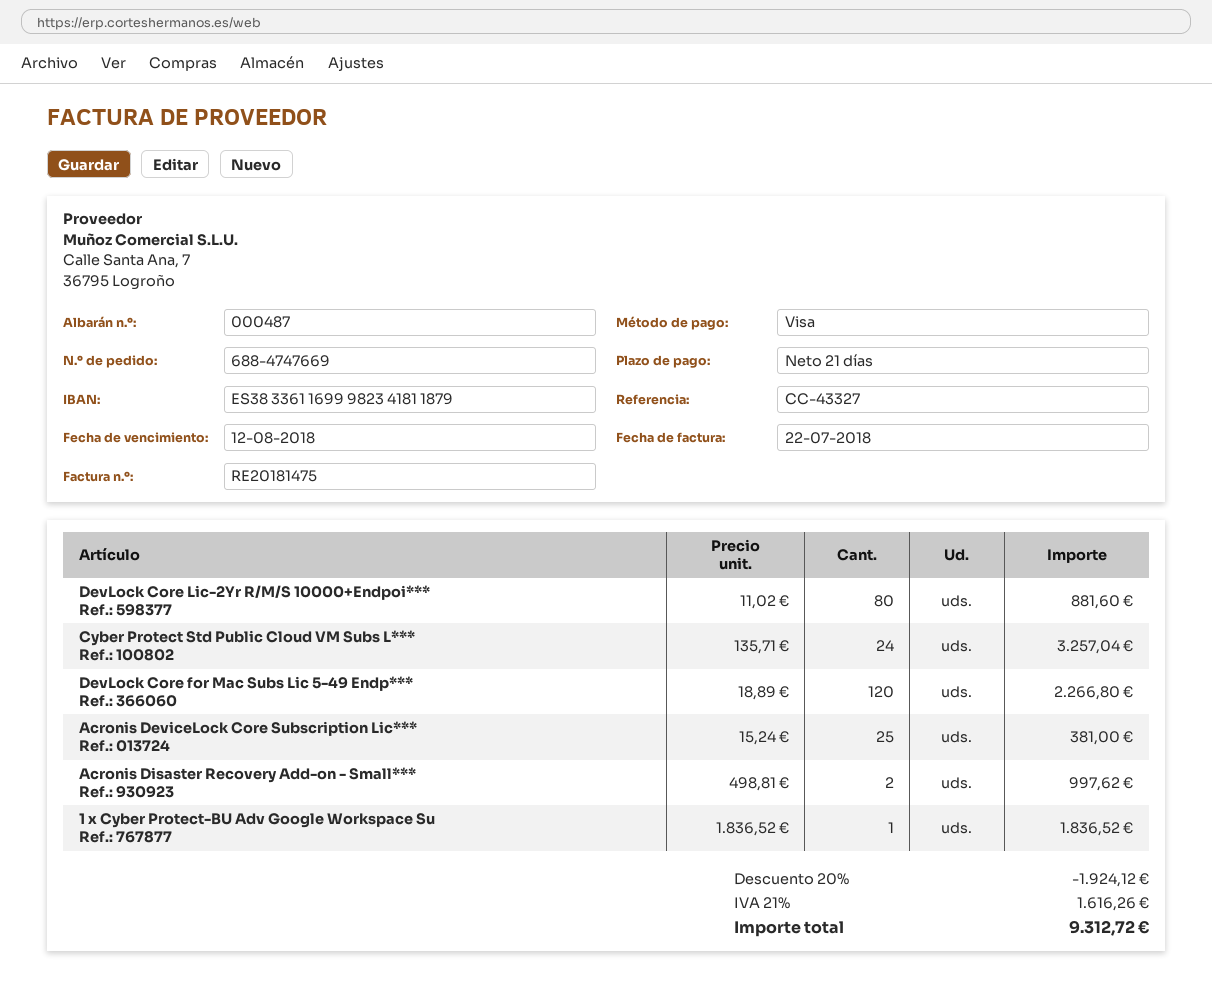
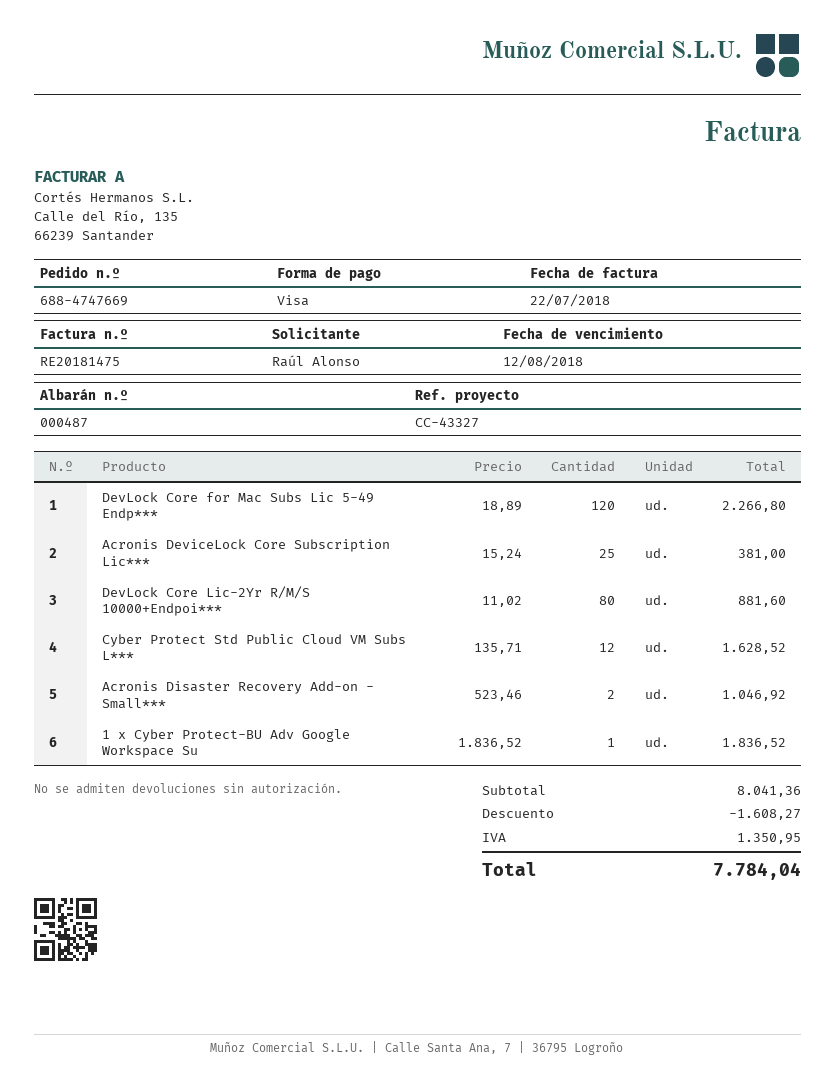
Cyber Protect Std Public Cloud VM Subs L***: 24 x 135.71 = 3257.04 -> 12 x 135.71 = 1628.52
Acronis Disaster Recovery Add-on - Small***: 2 x 498.81 = 997.62 -> 2 x 523.46 = 1046.92
discount: 1924.12 -> 1608.27
tax: 1616.26 -> 1350.95
total: 9312.72 -> 7784.04

